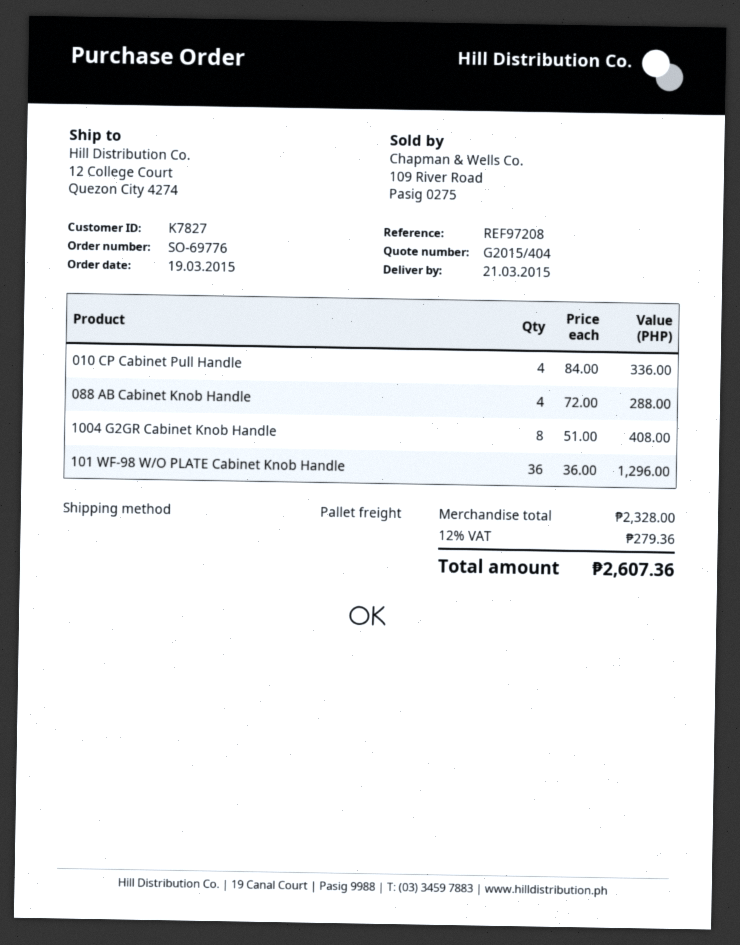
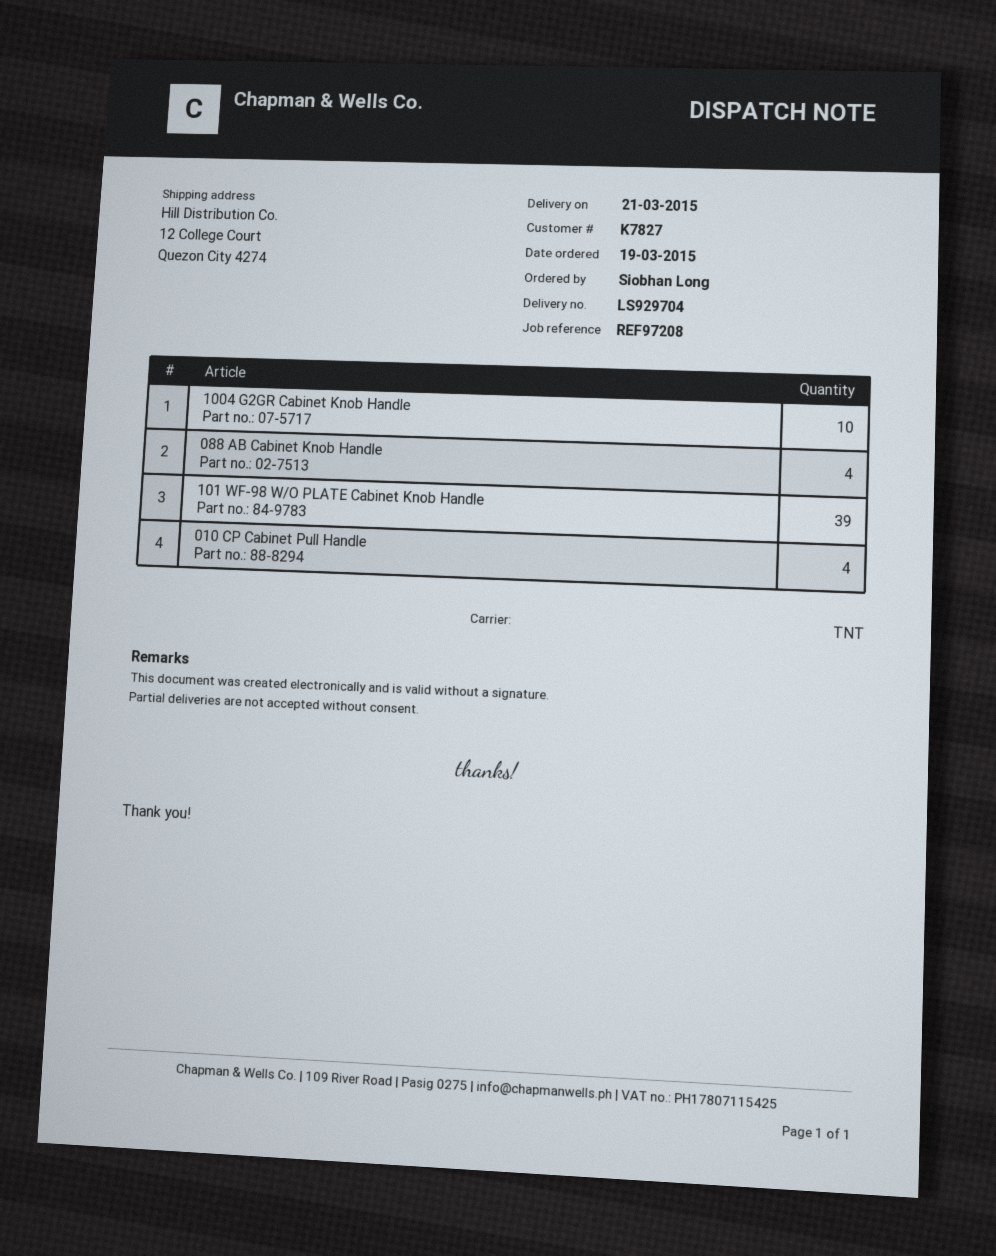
shipping method: pallet freight -> TNT
1004 G2GR Cabinet Knob Handle: 8 -> 10
101 WF-98 W/O PLATE Cabinet Knob Handle: 36 -> 39

